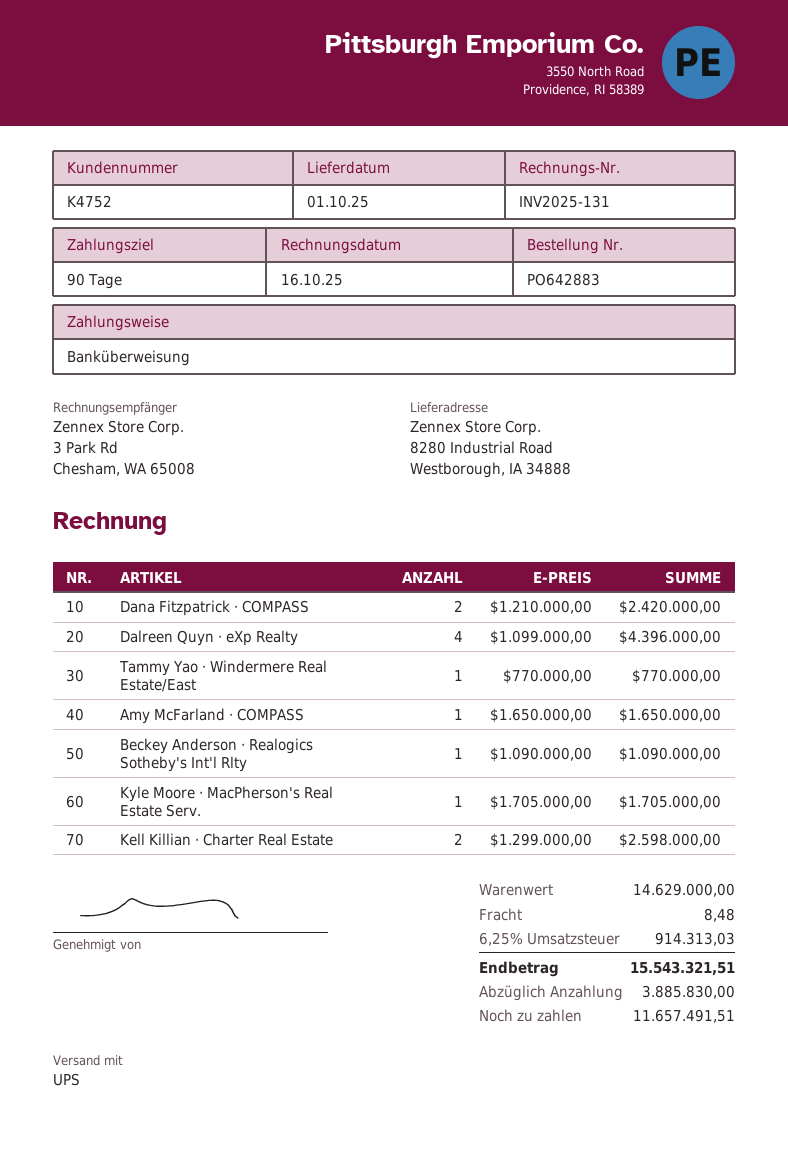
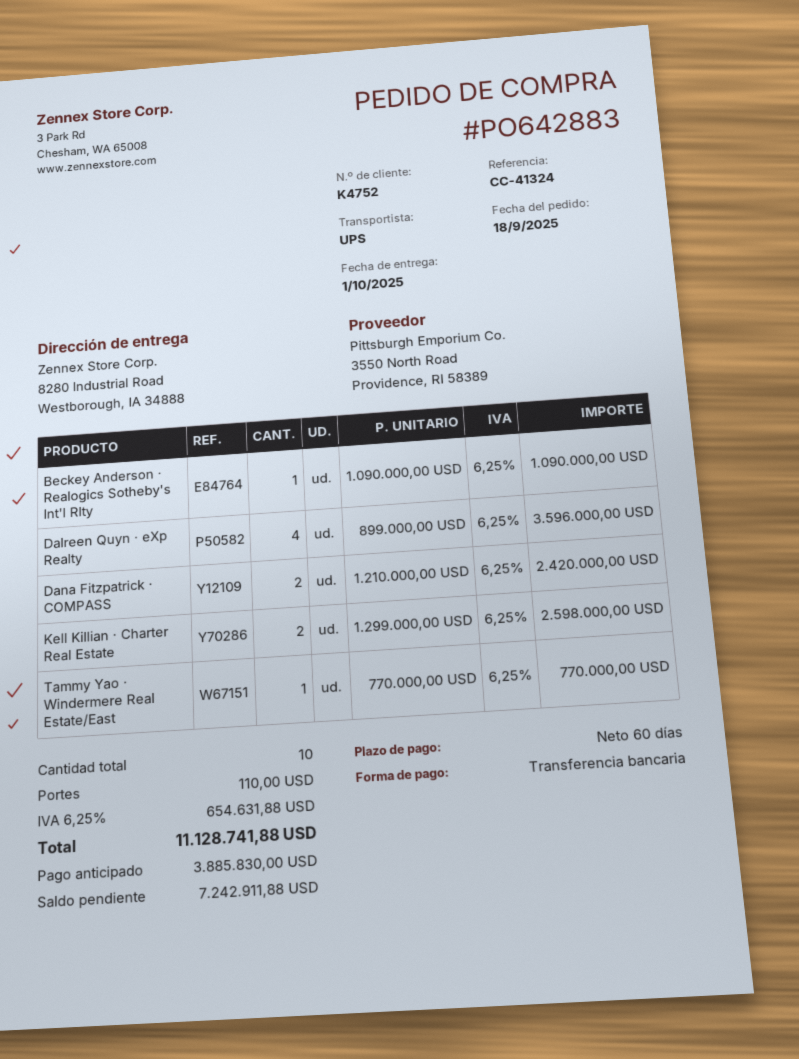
payment terms: 90 days -> 60 days
Dalreen Quyn · eXp Realty: 4 x 1099000.00 = 4396000.00 -> 4 x 899000.00 = 3596000.00
Amy McFarland · COMPASS: 1 x 1650000.00 = 1650000.00 -> none
Kyle Moore · MacPherson's Real Estate Serv.: 1 x 1705000.00 = 1705000.00 -> none
shipping: 8.48 -> 110.00
tax: 6.25% = 914313.03 -> 6.25% = 654631.88
total: 15543321.51 -> 11128741.88
balance: 11657491.51 -> 7242911.88

